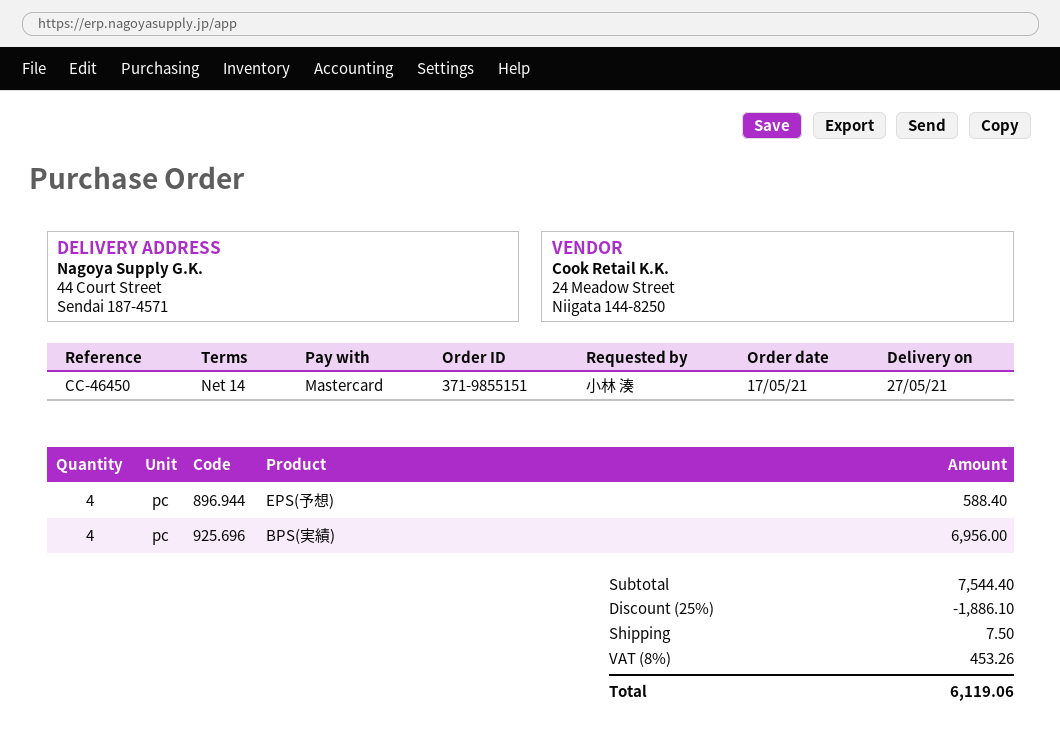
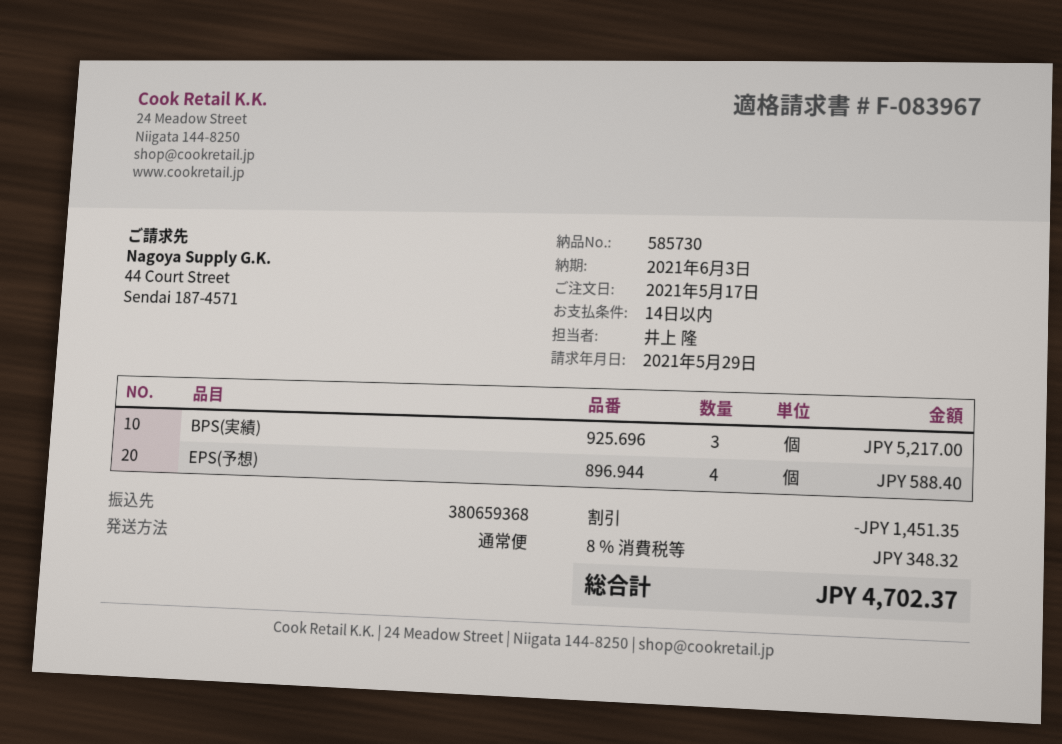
delivery date: 2021-05-27 -> 2021-06-03
BPS(実績): 4 for 6956.00 -> 3 for 5217.00
discount: 1886.10 -> 1451.35
shipping: 7.50 -> none
tax: 8% = 453.26 -> 8% = 348.32
total: 6119.06 -> 4702.37

